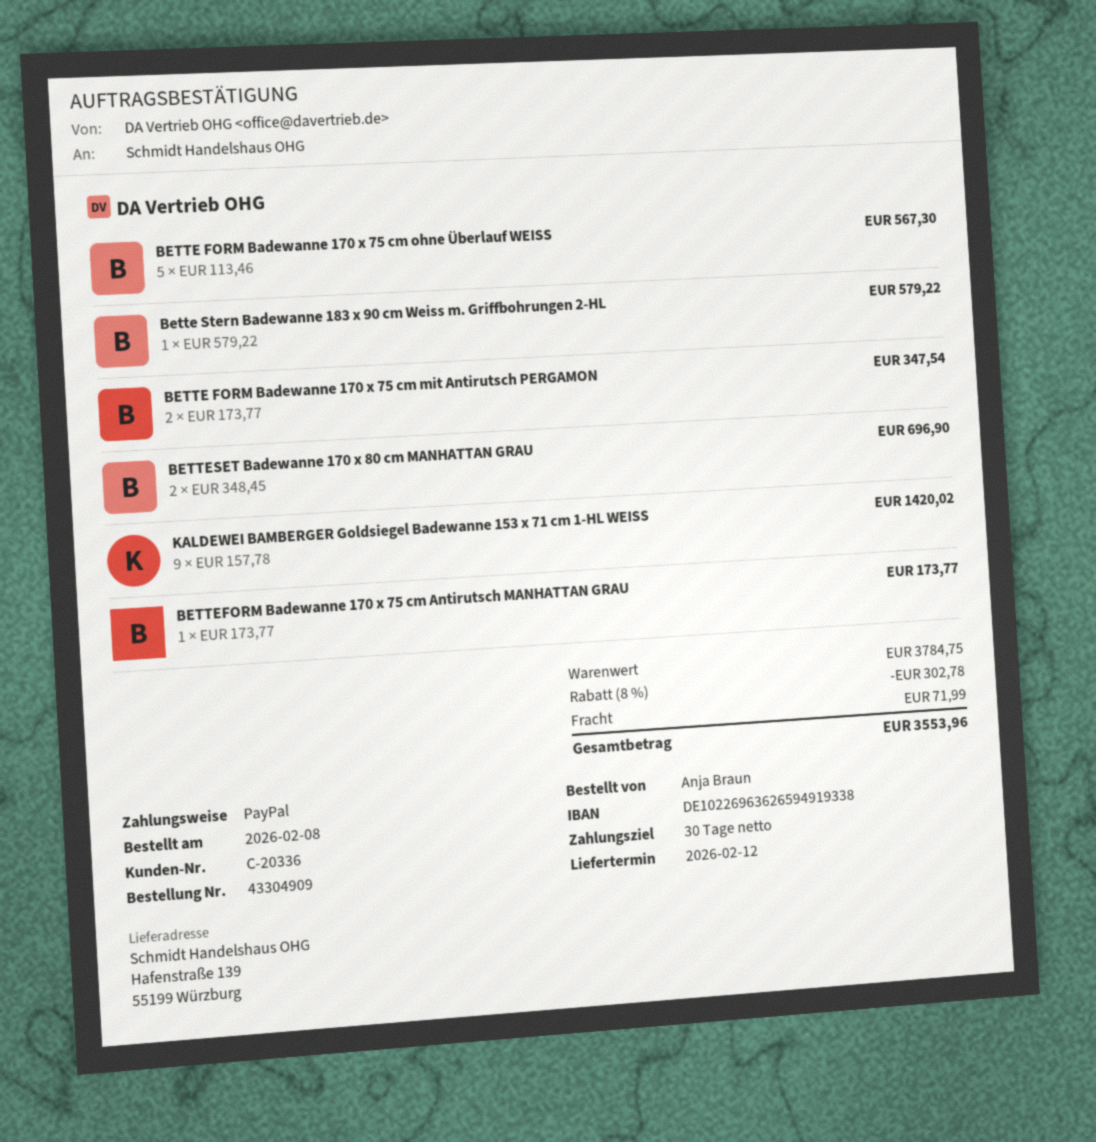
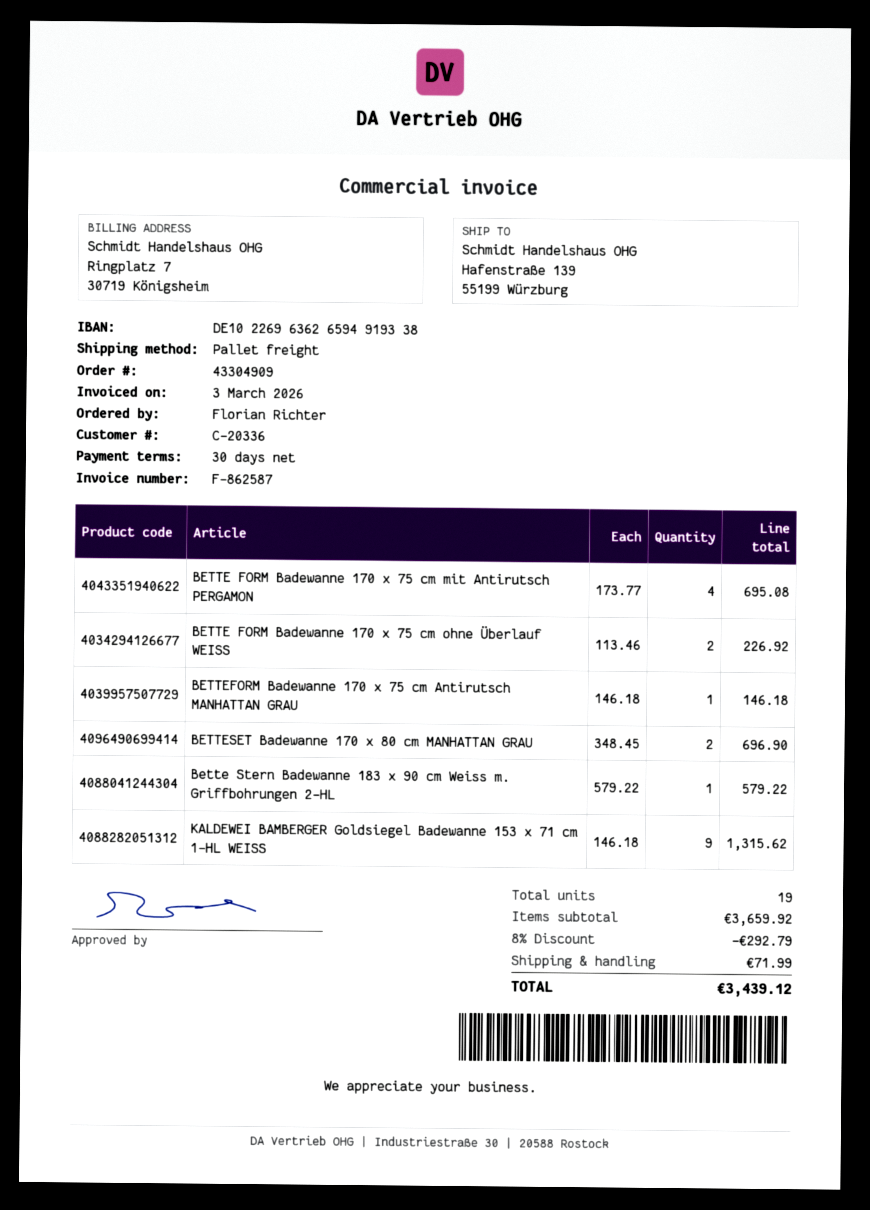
ordered by: Anja Braun -> Florian Richter
BETTE FORM Badewanne 170 x 75 cm ohne Überlauf WEISS: 5 x 113.46 = 567.30 -> 2 x 113.46 = 226.92
BETTE FORM Badewanne 170 x 75 cm mit Antirutsch PERGAMON: 2 x 173.77 = 347.54 -> 4 x 173.77 = 695.08
KALDEWEI BAMBERGER Goldsiegel Badewanne 153 x 71 cm 1-HL WEISS: 9 x 157.78 = 1420.02 -> 9 x 146.18 = 1315.62
BETTEFORM Badewanne 170 x 75 cm Antirutsch MANHATTAN GRAU: 1 x 173.77 = 173.77 -> 1 x 146.18 = 146.18
subtotal: 3784.75 -> 3659.92
discount: 8% = 302.78 -> 8% = 292.79
total: 3553.96 -> 3439.12

